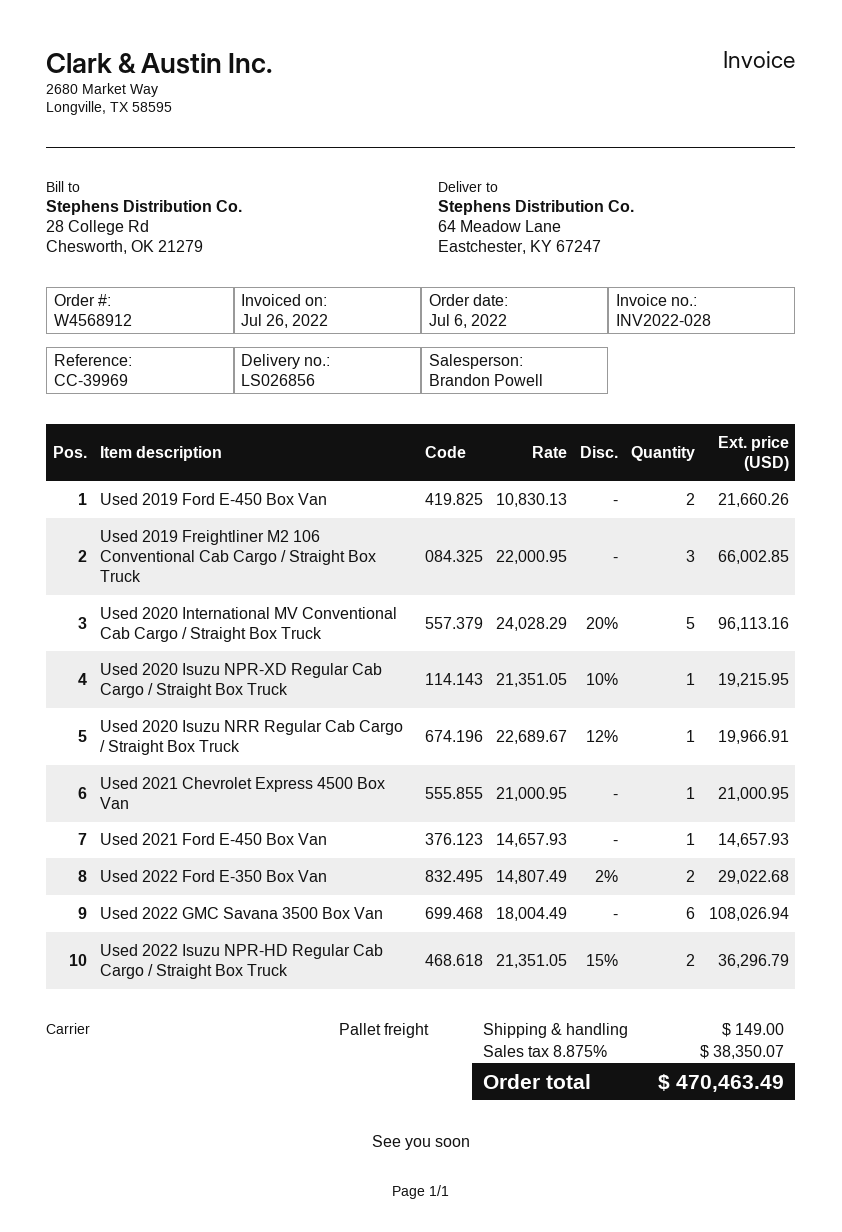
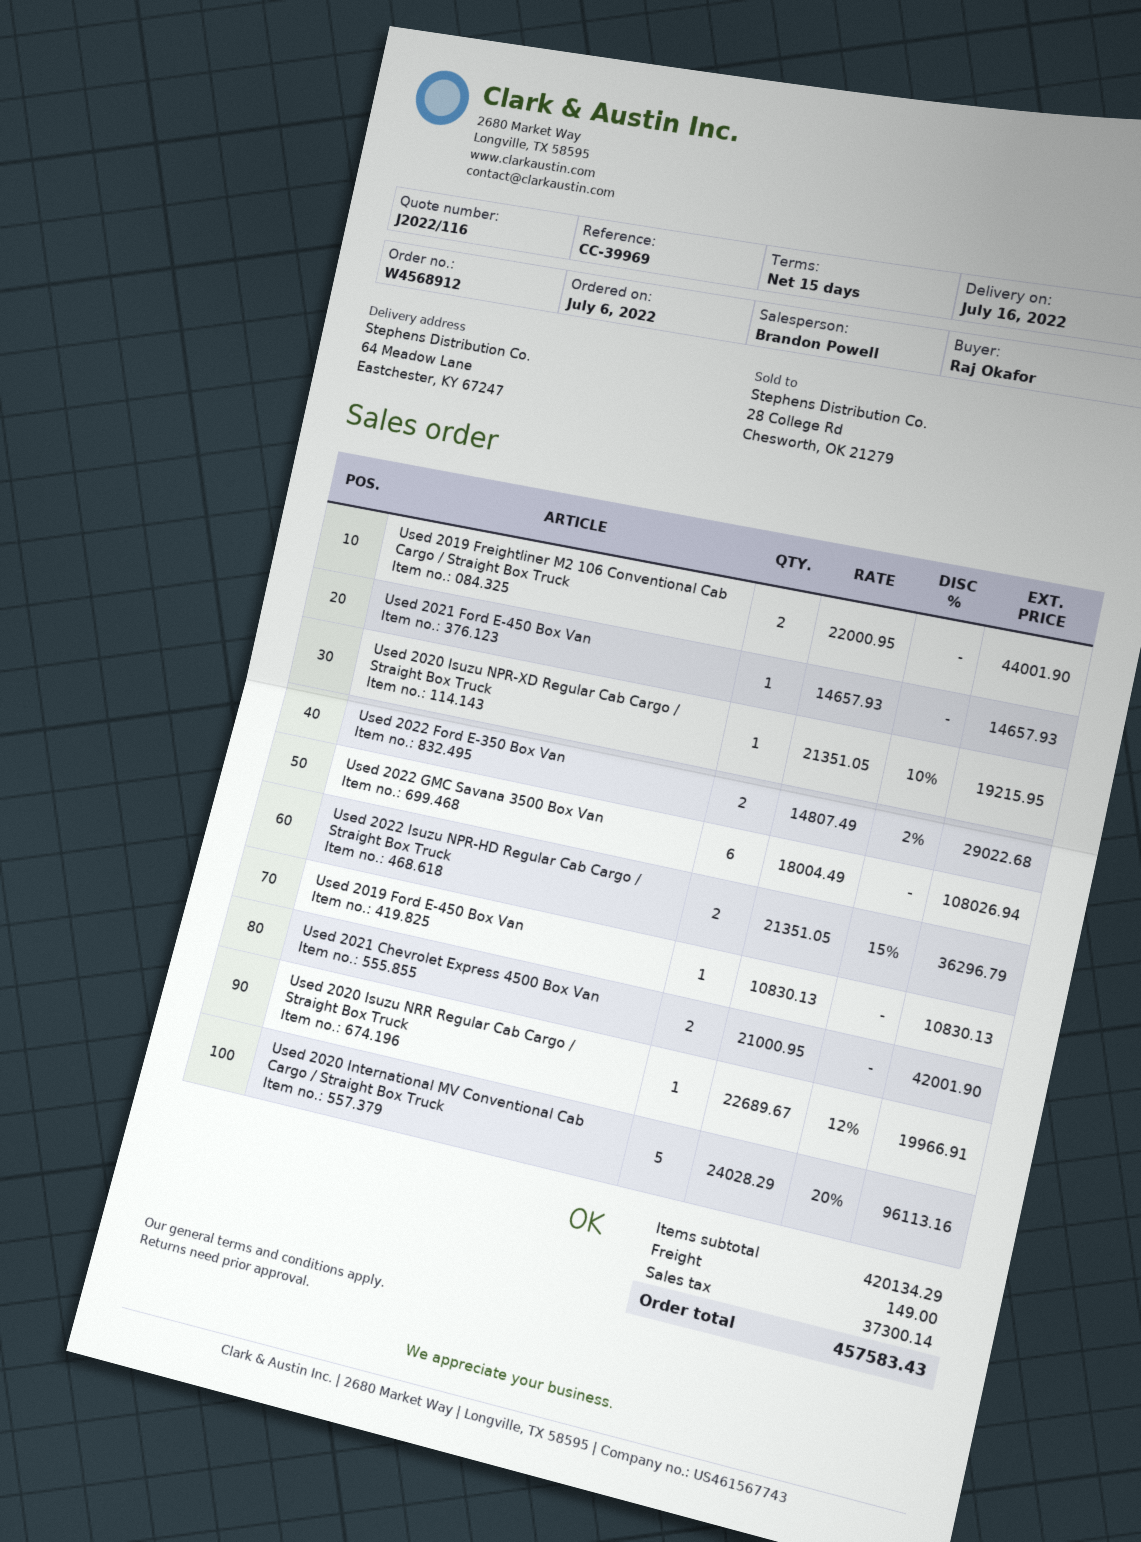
Used 2019 Ford E-450 Box Van: 2 x 10830.13 = 21660.26 -> 1 x 10830.13 = 10830.13
Used 2019 Freightliner M2 106 Conventional Cab Cargo / Straight Box Truck: 3 x 22000.95 = 66002.85 -> 2 x 22000.95 = 44001.90
Used 2021 Chevrolet Express 4500 Box Van: 1 x 21000.95 = 21000.95 -> 2 x 21000.95 = 42001.90
tax: 38350.07 -> 37300.14
total: 470463.49 -> 457583.43

